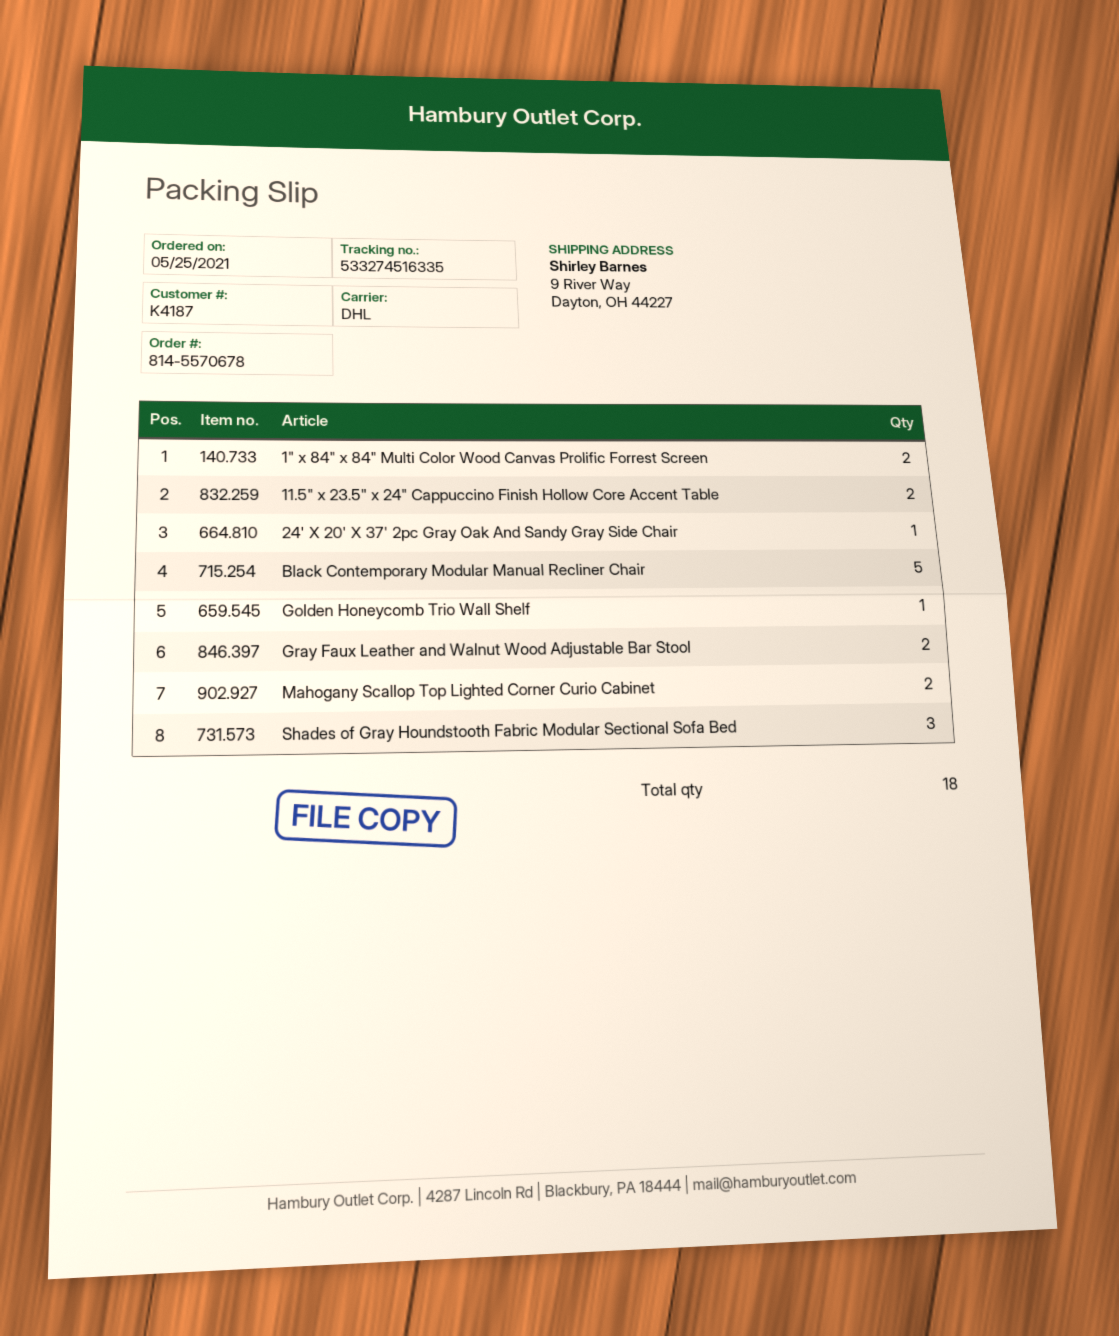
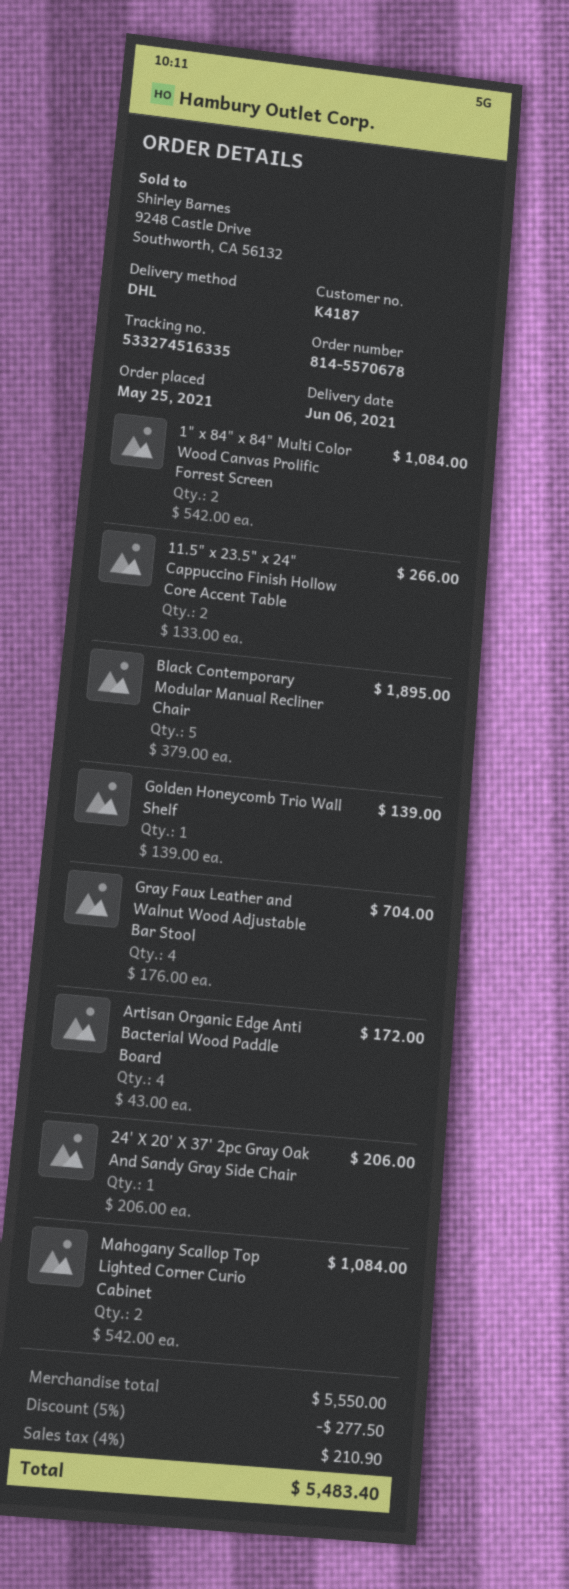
Gray Faux Leather and Walnut Wood Adjustable Bar Stool: 2 -> 4
Shades of Gray Houndstooth Fabric Modular Sectional Sofa Bed: 3 -> none
Artisan Organic Edge Anti Bacterial Wood Paddle Board: none -> 4

